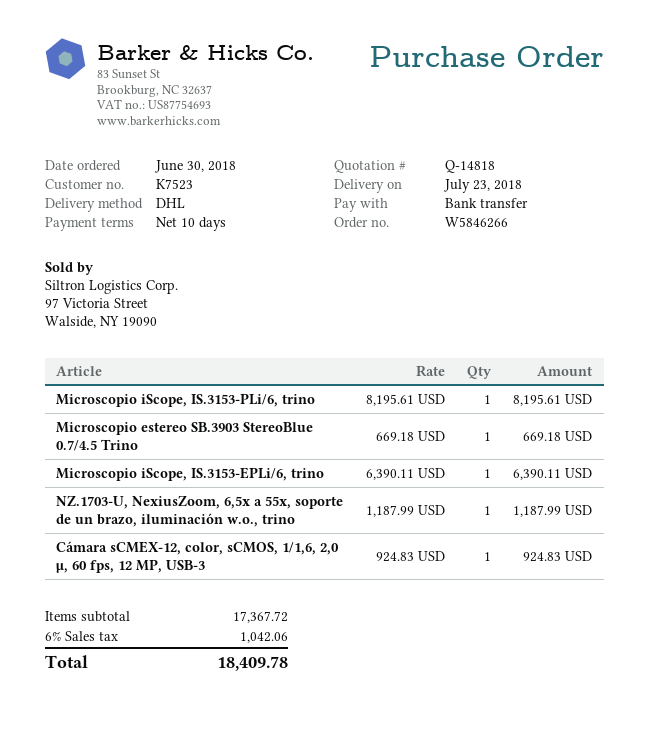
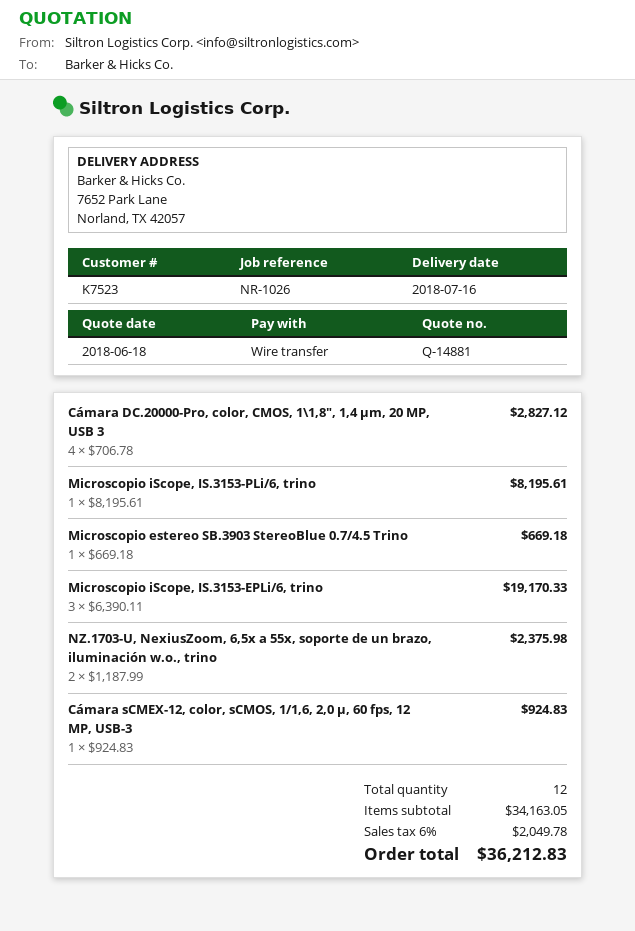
quote number: Q-14818 -> Q-14881
delivery date: 2018-07-23 -> 2018-07-16
Microscopio iScope, IS.3153-EPLi/6, trino: 1 x 6390.11 = 6390.11 -> 3 x 6390.11 = 19170.33
NZ.1703-U, NexiusZoom, 6,5x a 55x, soporte de un brazo, iluminación w.o., trino: 1 x 1187.99 = 1187.99 -> 2 x 1187.99 = 2375.98
Cámara DC.20000-Pro, color, CMOS, 1\1,8", 1,4 µm, 20 MP, USB 3: none -> 4 x 706.78 = 2827.12
subtotal: 17367.72 -> 34163.05
tax: 6% = 1042.06 -> 6% = 2049.78
total: 18409.78 -> 36212.83

